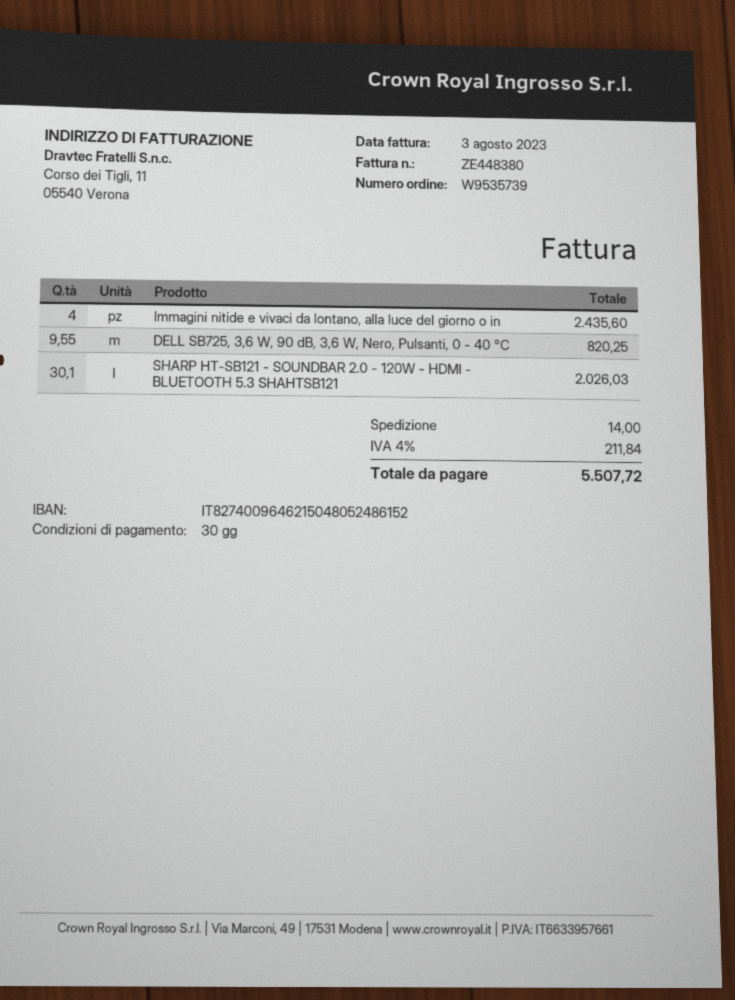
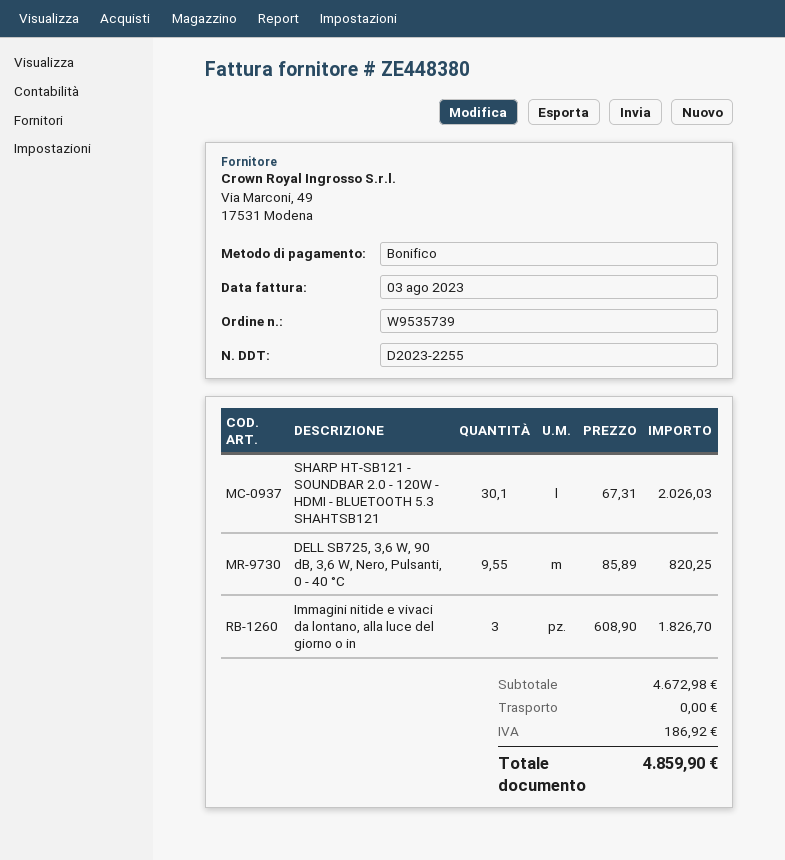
Immagini nitide e vivaci da lontano, alla luce del giorno o in: 4 for 2435.60 -> 3 for 1826.70
shipping: 14.00 -> 0.00
tax: 211.84 -> 186.92
total: 5507.72 -> 4859.90

